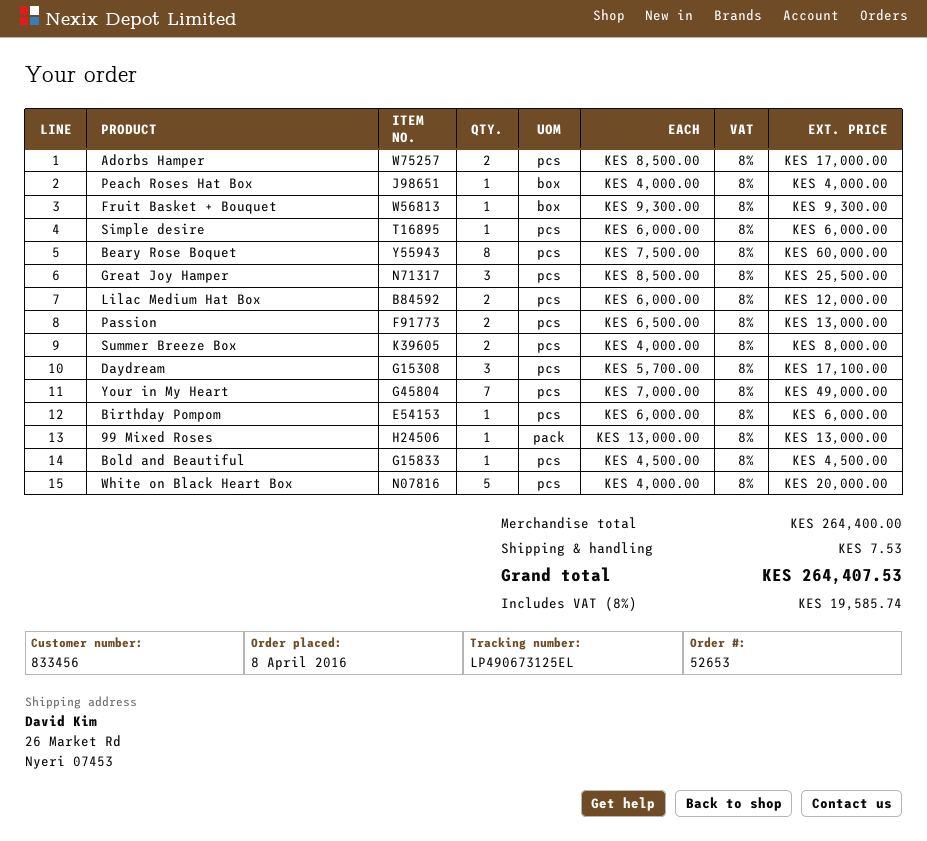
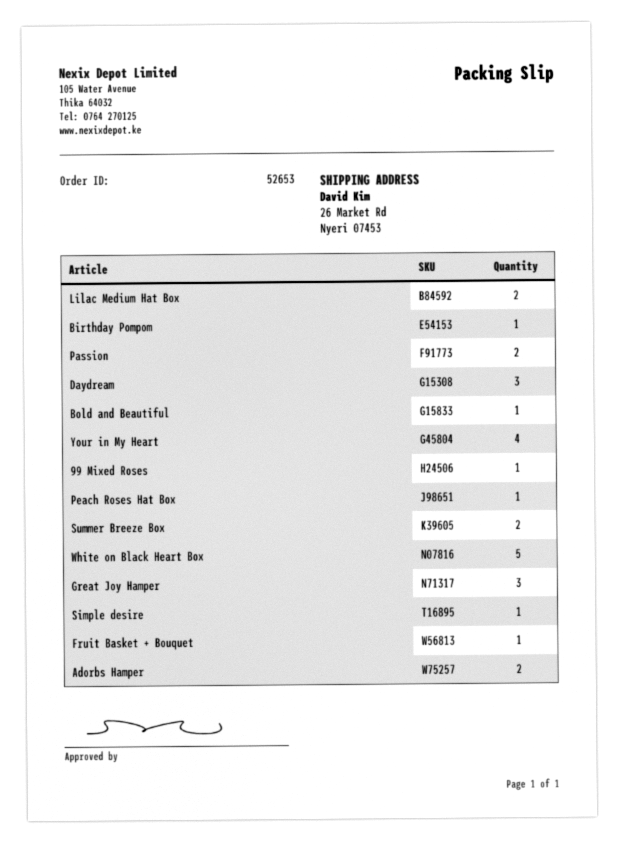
Beary Rose Boquet: 8 -> none
Your in My Heart: 7 -> 4

